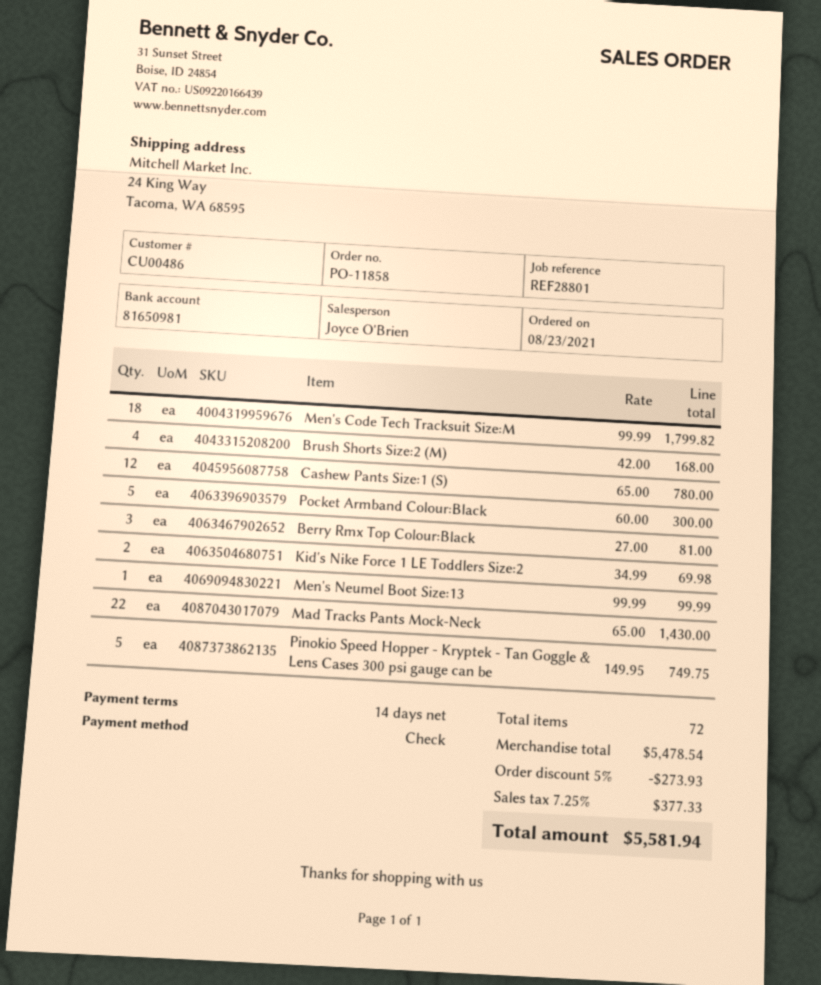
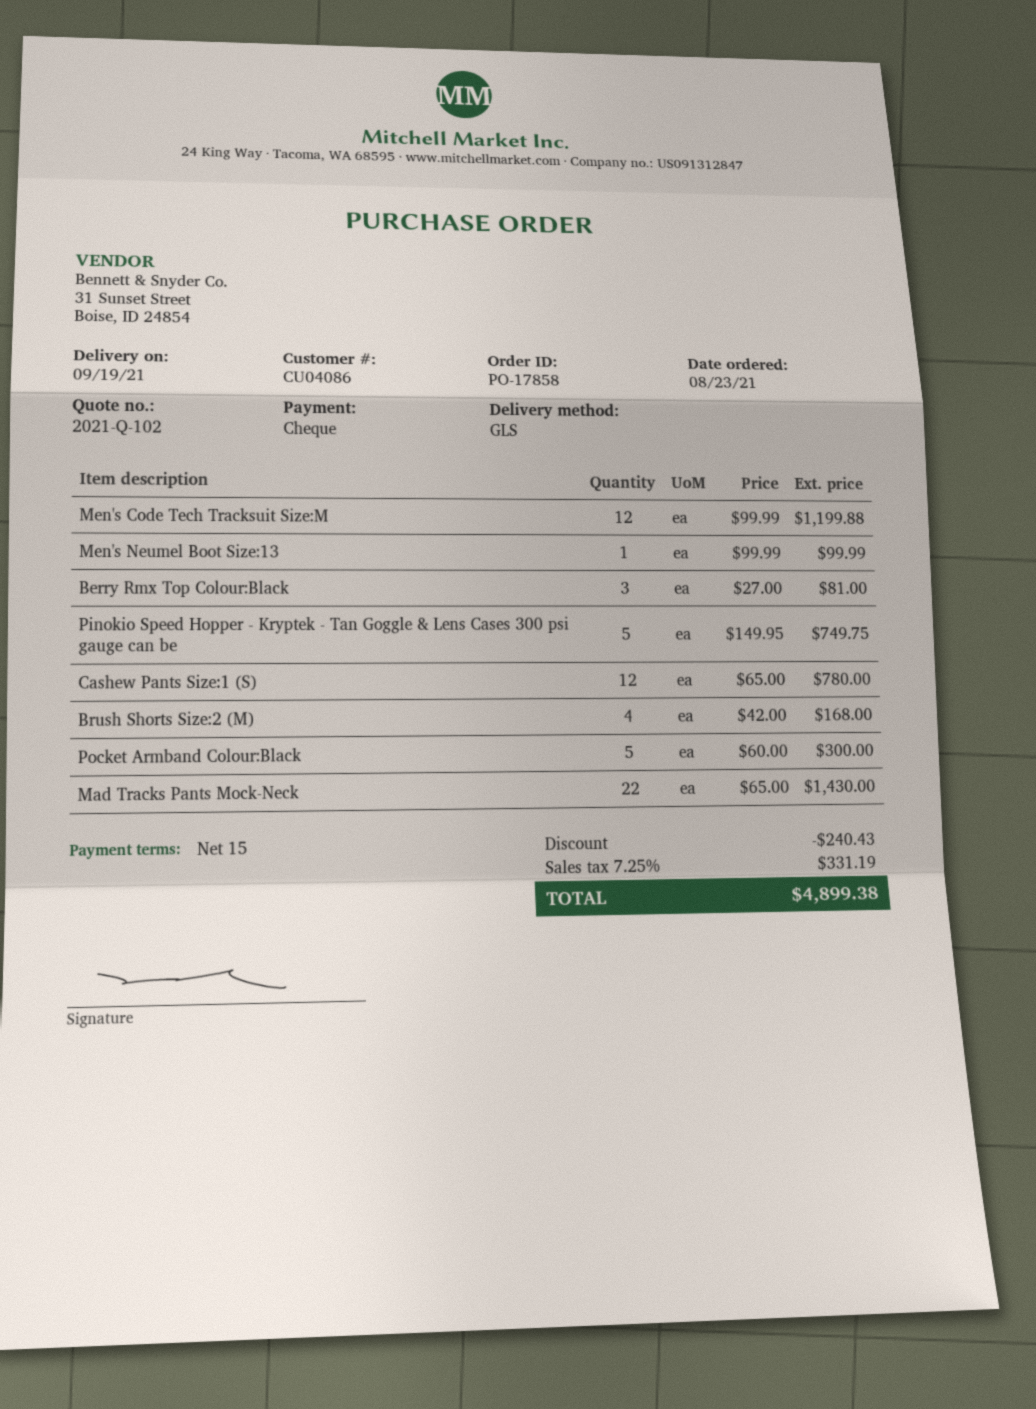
order number: PO-11858 -> PO-17858
payment terms: 14 days -> 15 days
customer number: CU00486 -> CU04086
Men's Code Tech Tracksuit Size:M: 18 x 99.99 = 1799.82 -> 12 x 99.99 = 1199.88
Kid's Nike Force 1 LE Toddlers Size:2: 2 x 34.99 = 69.98 -> none
discount: 273.93 -> 240.43
tax: 7.25% = 377.33 -> 7.25% = 331.19
total: 5581.94 -> 4899.38

